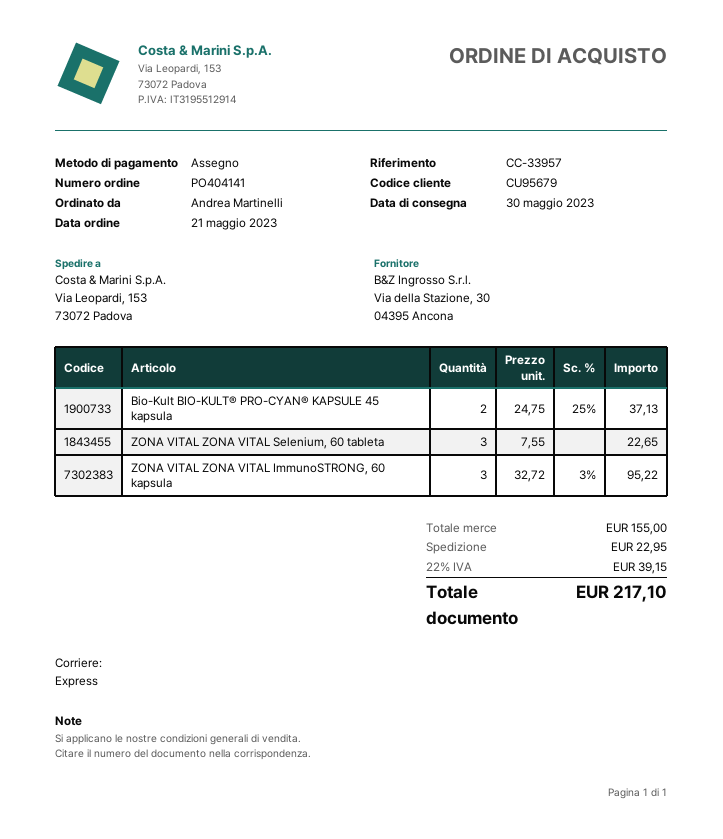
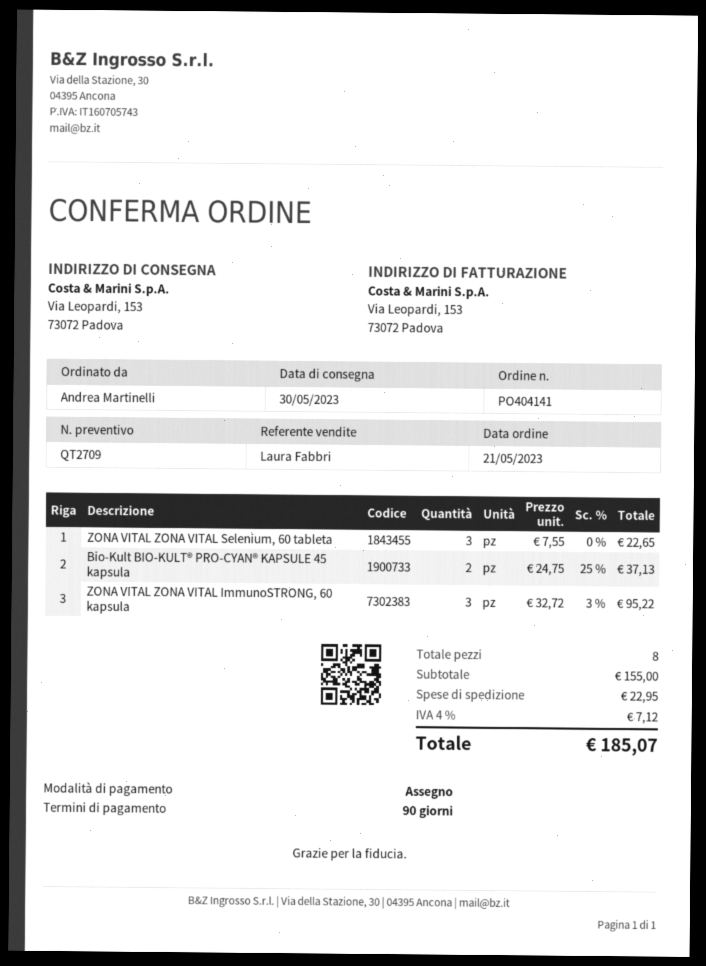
tax: 22% = 39.15 -> 4% = 7.12
total: 217.10 -> 185.07

